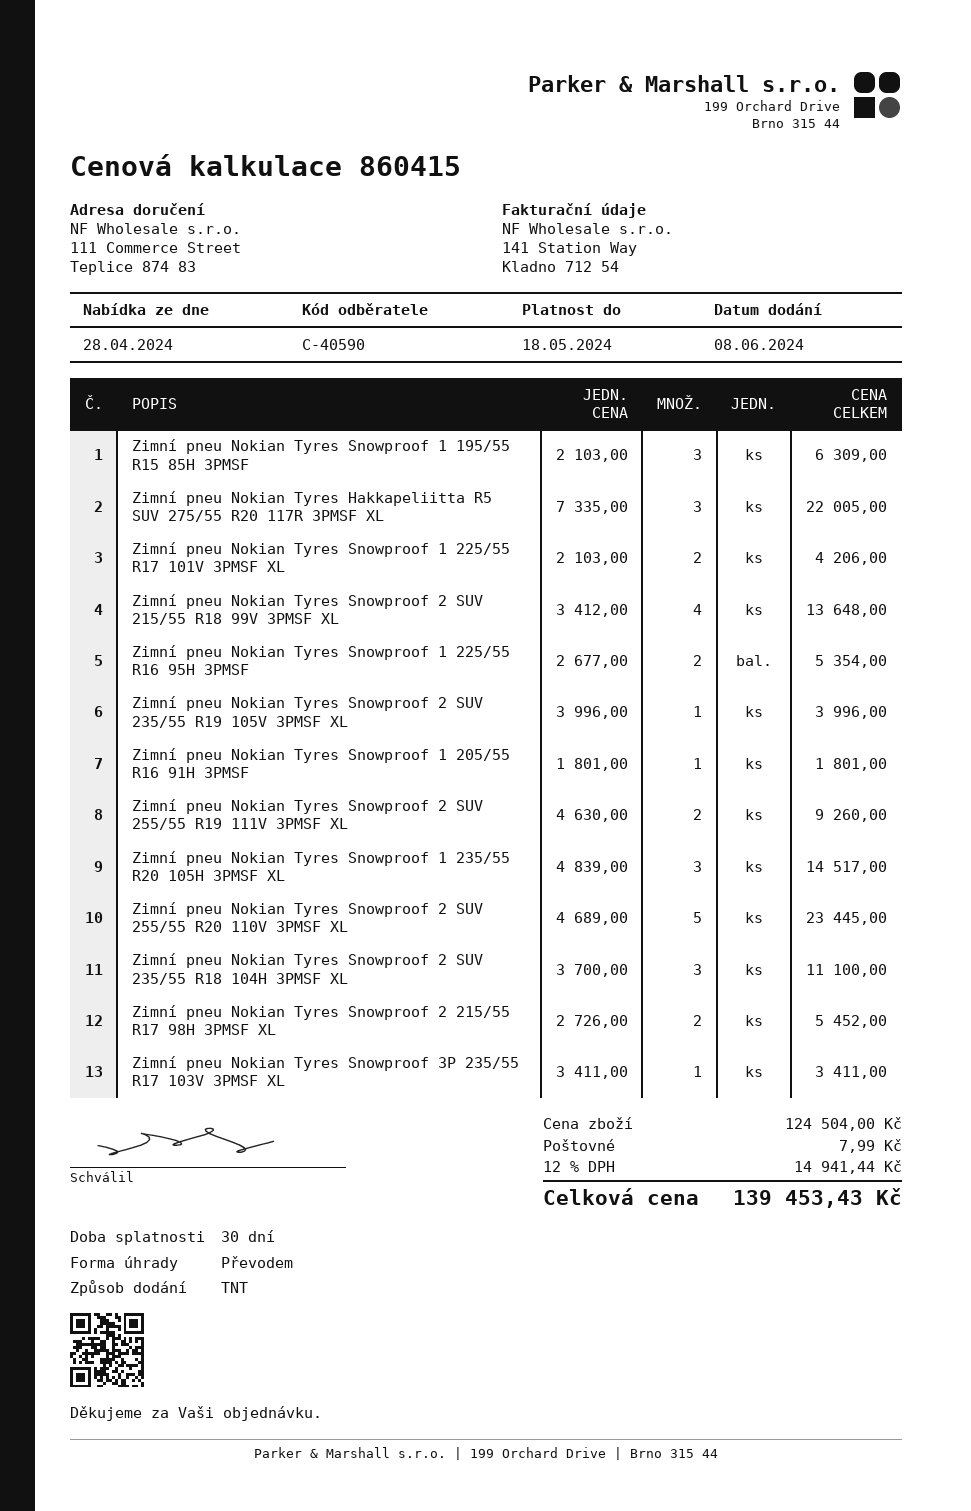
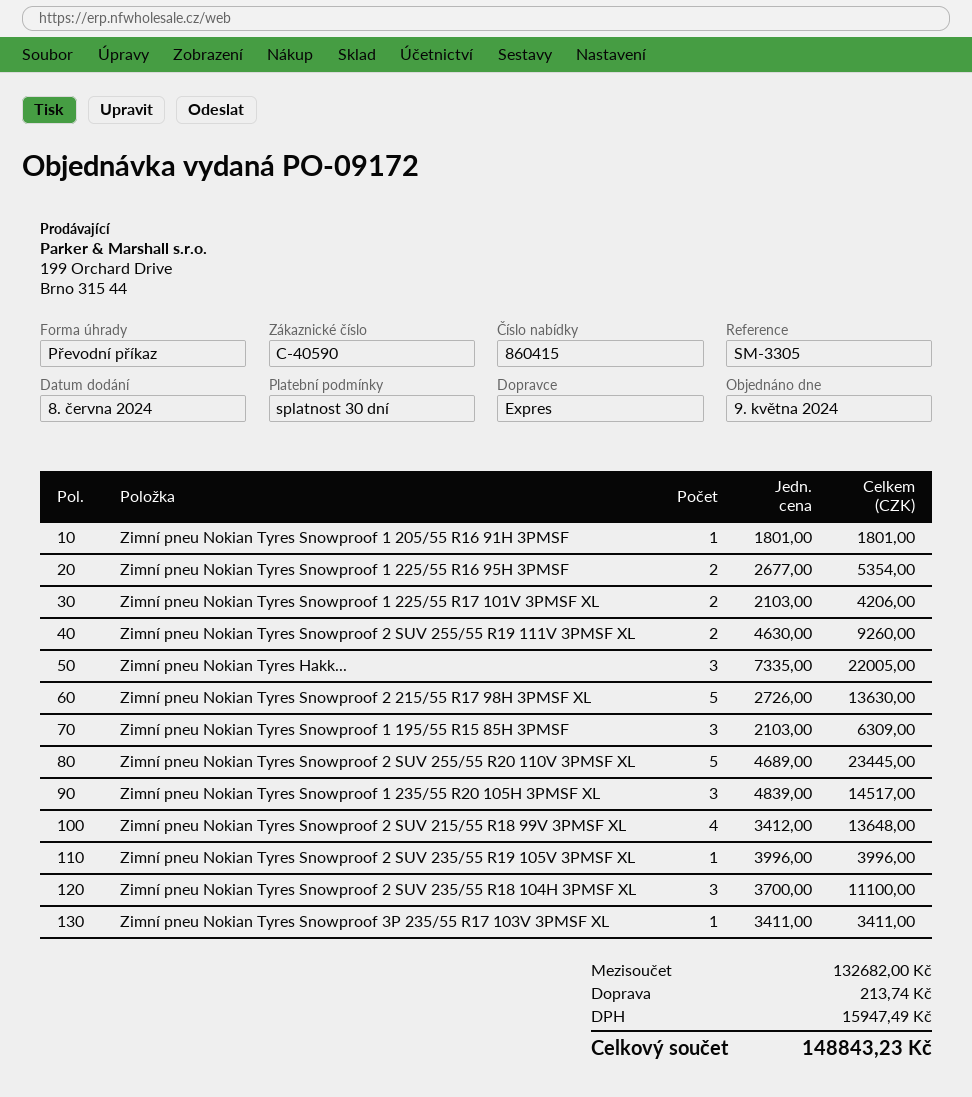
shipping method: TNT -> express
Zimní pneu Nokian Tyres Snowproof 2 215/55 R17 98H 3PMSF XL: 2 x 2726.00 = 5452.00 -> 5 x 2726.00 = 13630.00
subtotal: 124504.00 -> 132682.00
shipping: 7.99 -> 213.74
tax: 14941.44 -> 15947.49
total: 139453.43 -> 148843.23

